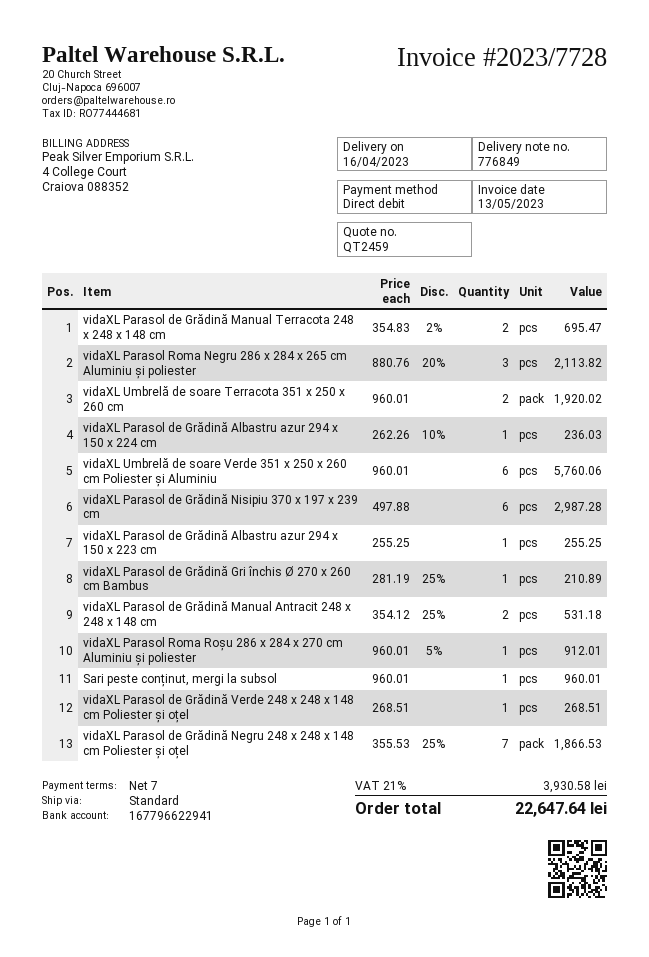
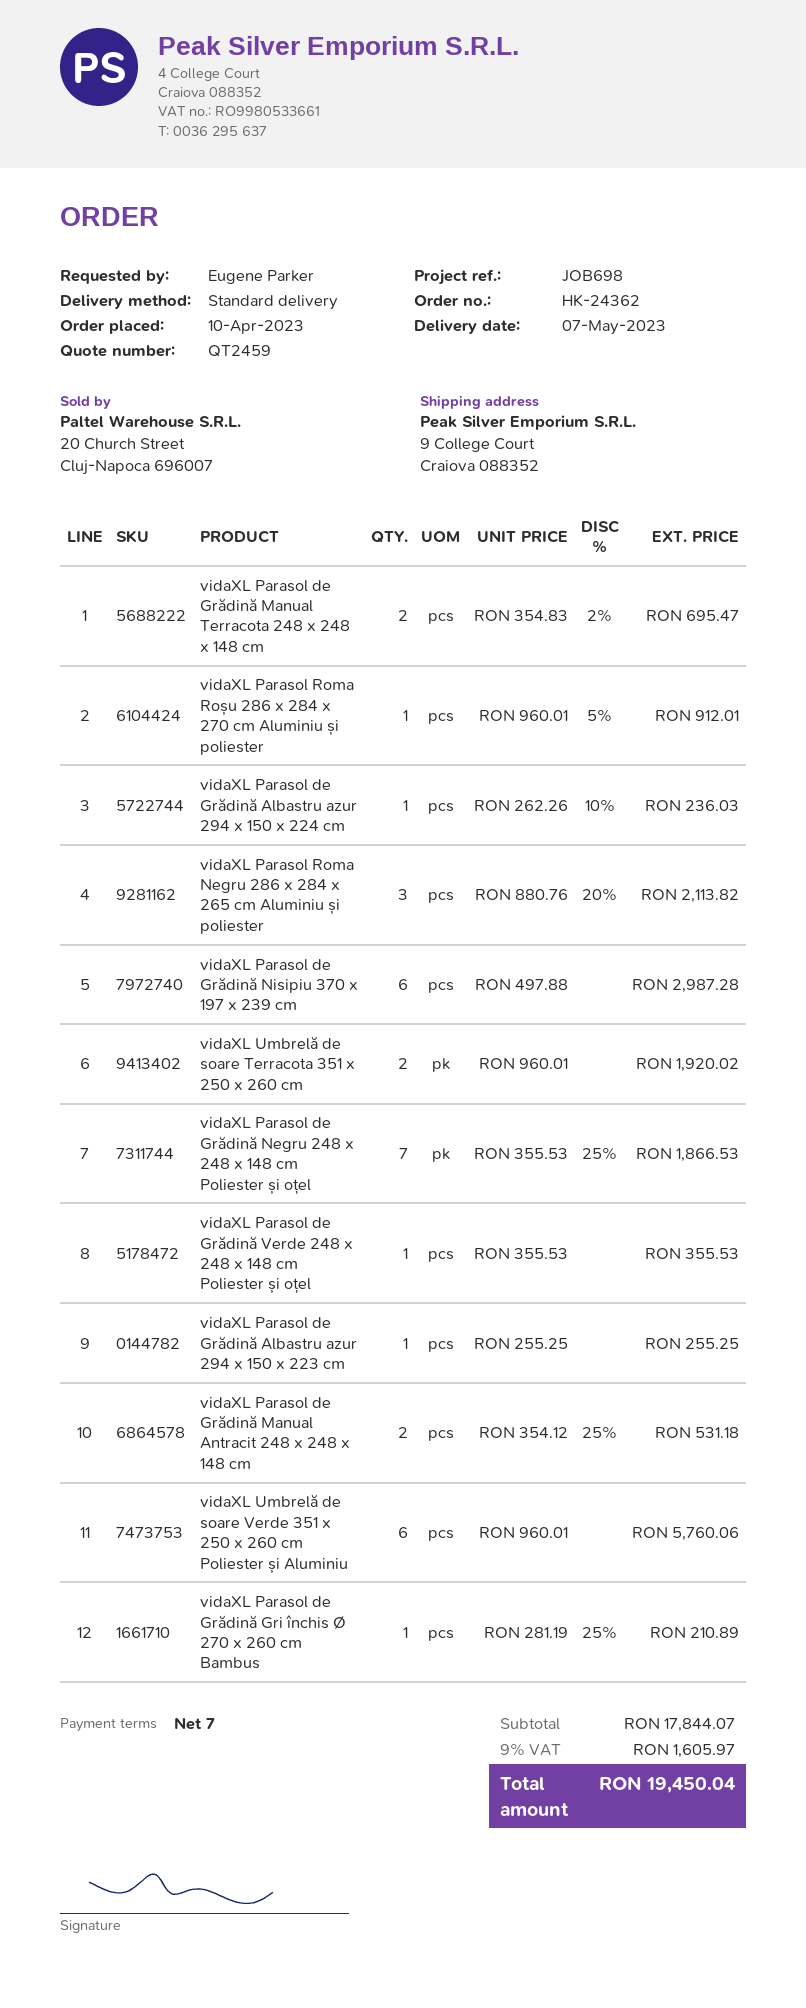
delivery date: 2023-04-16 -> 2023-05-07
Sari peste conținut, mergi la subsol: 1 x 960.01 = 960.01 -> none
vidaXL Parasol de Grădină Verde 248 x 248 x 148 cm Poliester și oțel: 1 x 268.51 = 268.51 -> 1 x 355.53 = 355.53
tax: 21% = 3930.58 -> 9% = 1605.97
total: 22647.64 -> 19450.04

